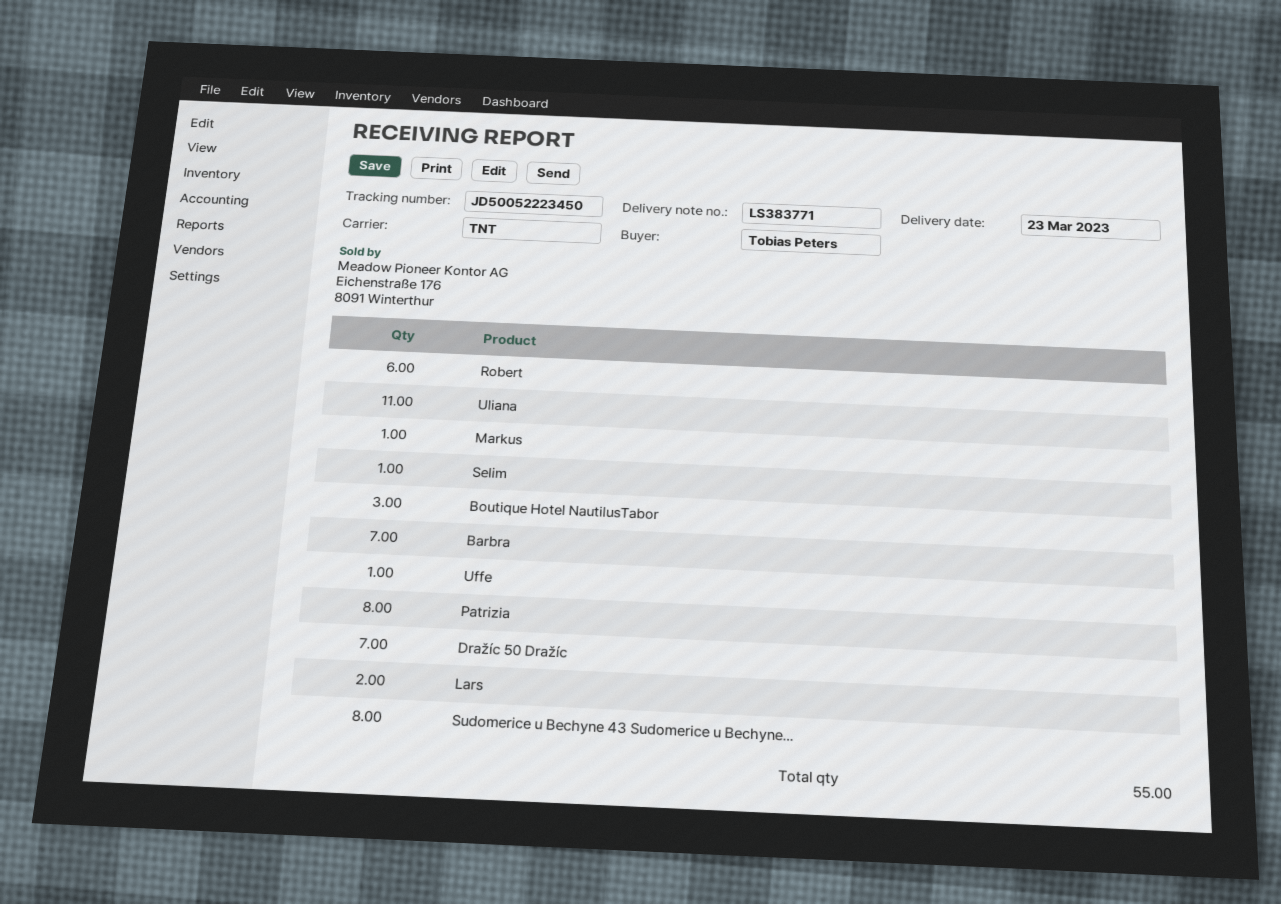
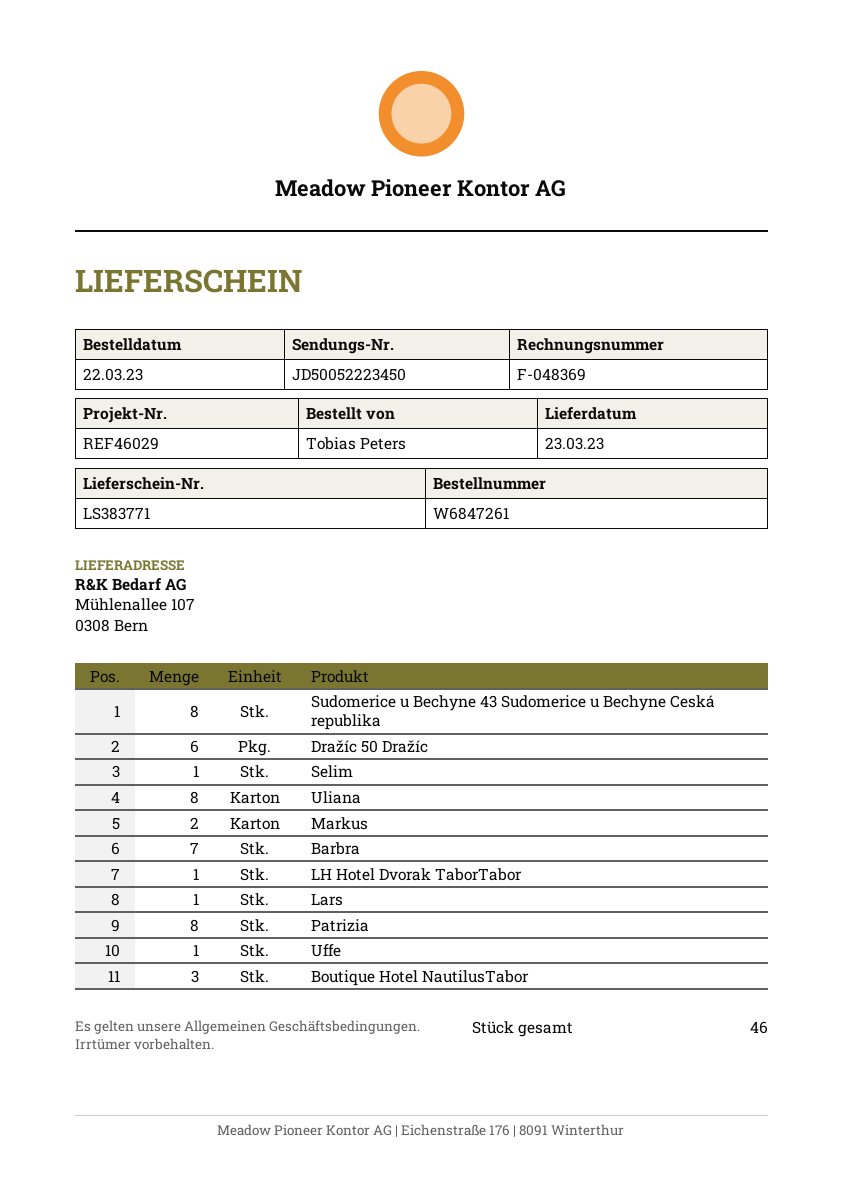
Robert: 6 -> none
Uliana: 11 -> 8
Markus: 1 -> 2
Dražíc 50 Dražíc: 7 -> 6
Lars: 2 -> 1
LH Hotel Dvorak TaborTabor: none -> 1
total quantity: 55 -> 46

